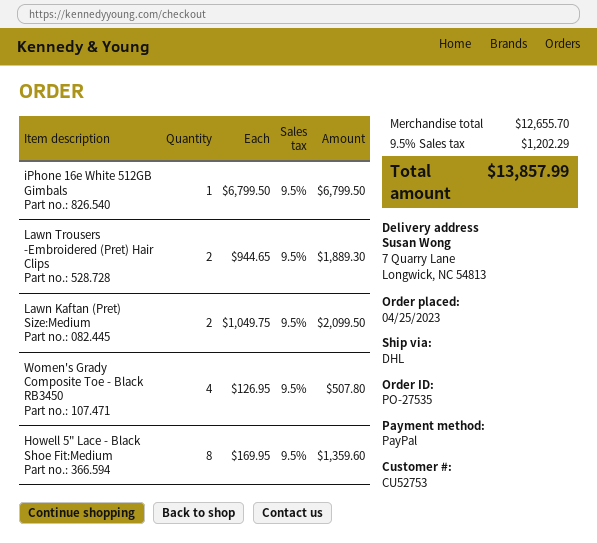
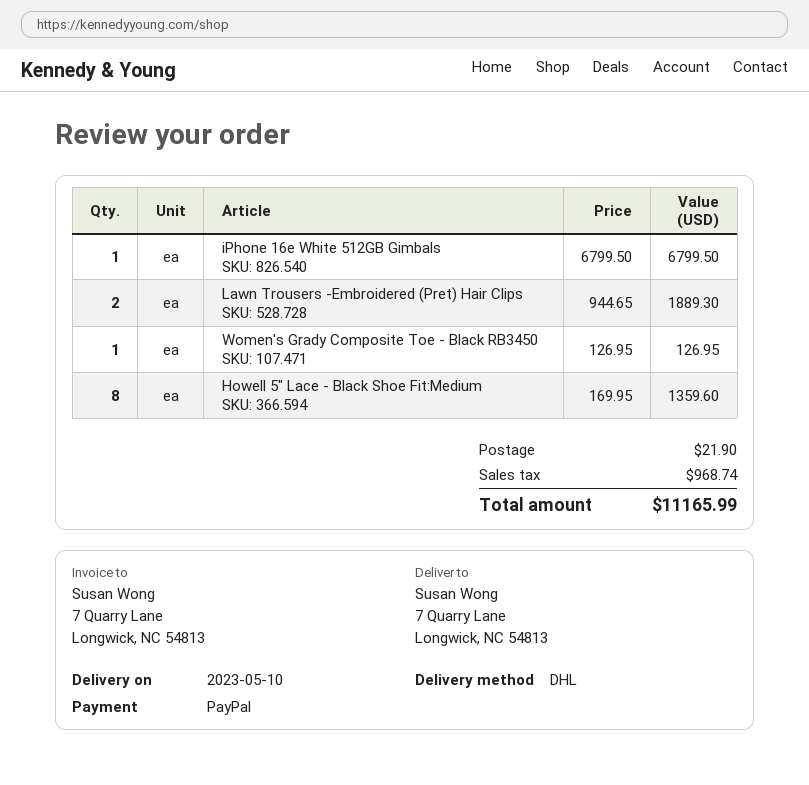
Lawn Kaftan (Pret) Size:Medium: 2 x 1049.75 = 2099.50 -> none
Women's Grady Composite Toe - Black RB3450: 4 x 126.95 = 507.80 -> 1 x 126.95 = 126.95
shipping: none -> 21.90
tax: 1202.29 -> 968.74
total: 13857.99 -> 11165.99

